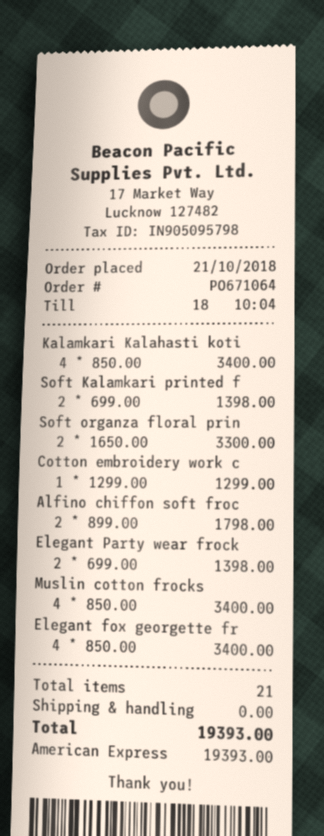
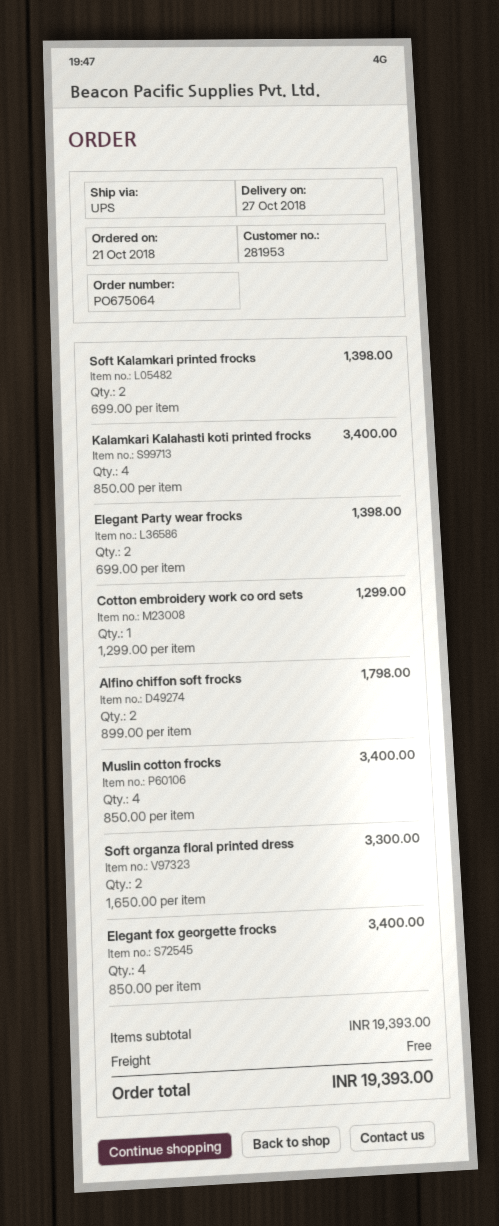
order number: PO671064 -> PO675064

